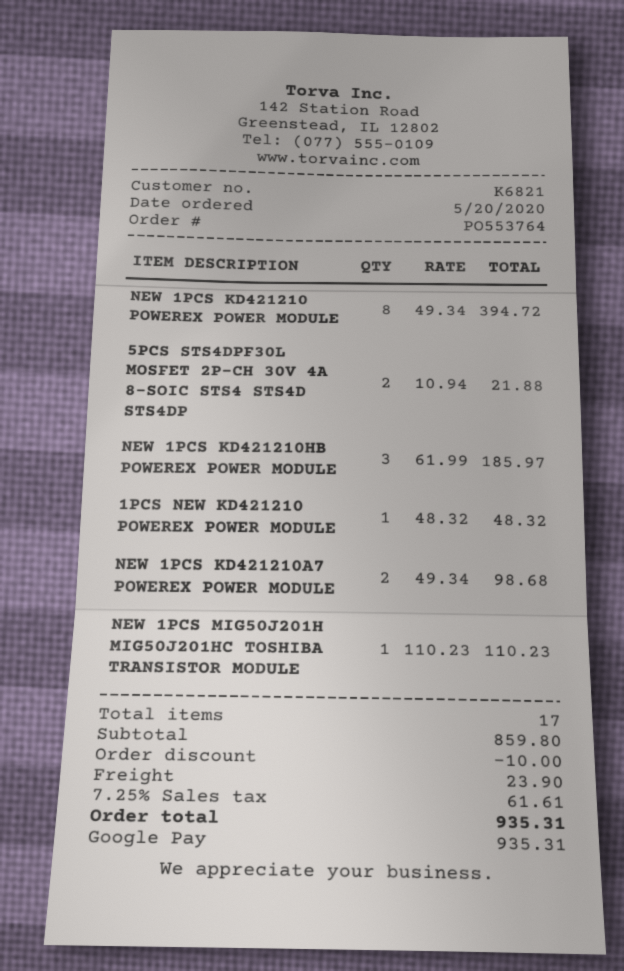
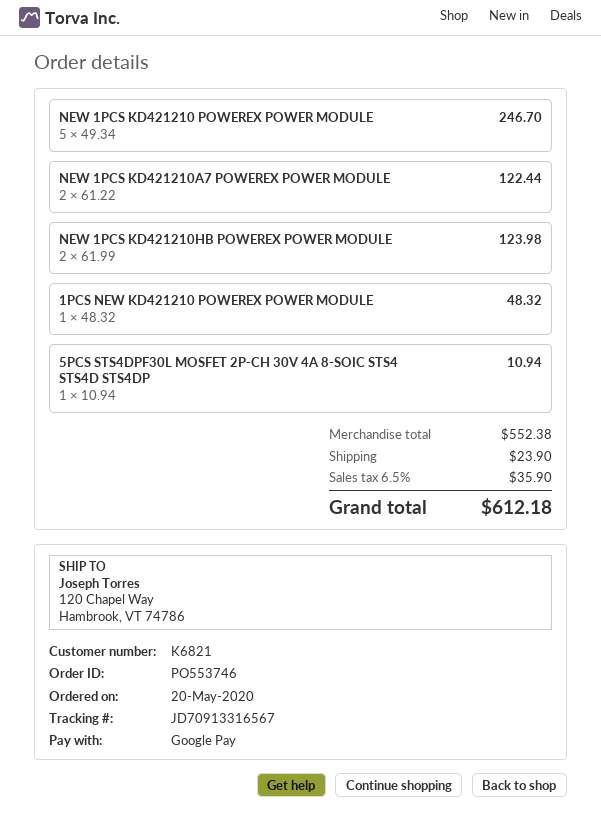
order number: PO553764 -> PO553746
NEW 1PCS KD421210 POWEREX POWER MODULE: 8 x 49.34 = 394.72 -> 5 x 49.34 = 246.70
5PCS STS4DPF30L MOSFET 2P-CH 30V 4A 8-SOIC STS4 STS4D STS4DP: 2 x 10.94 = 21.88 -> 1 x 10.94 = 10.94
NEW 1PCS KD421210HB POWEREX POWER MODULE: 3 x 61.99 = 185.97 -> 2 x 61.99 = 123.98
NEW 1PCS KD421210A7 POWEREX POWER MODULE: 2 x 49.34 = 98.68 -> 2 x 61.22 = 122.44
NEW 1PCS MIG50J201H MIG50J201HC TOSHIBA TRANSISTOR MODULE: 1 x 110.23 = 110.23 -> none
subtotal: 859.80 -> 552.38
discount: 10.00 -> none
tax: 7.25% = 61.61 -> 6.5% = 35.90
total: 935.31 -> 612.18

